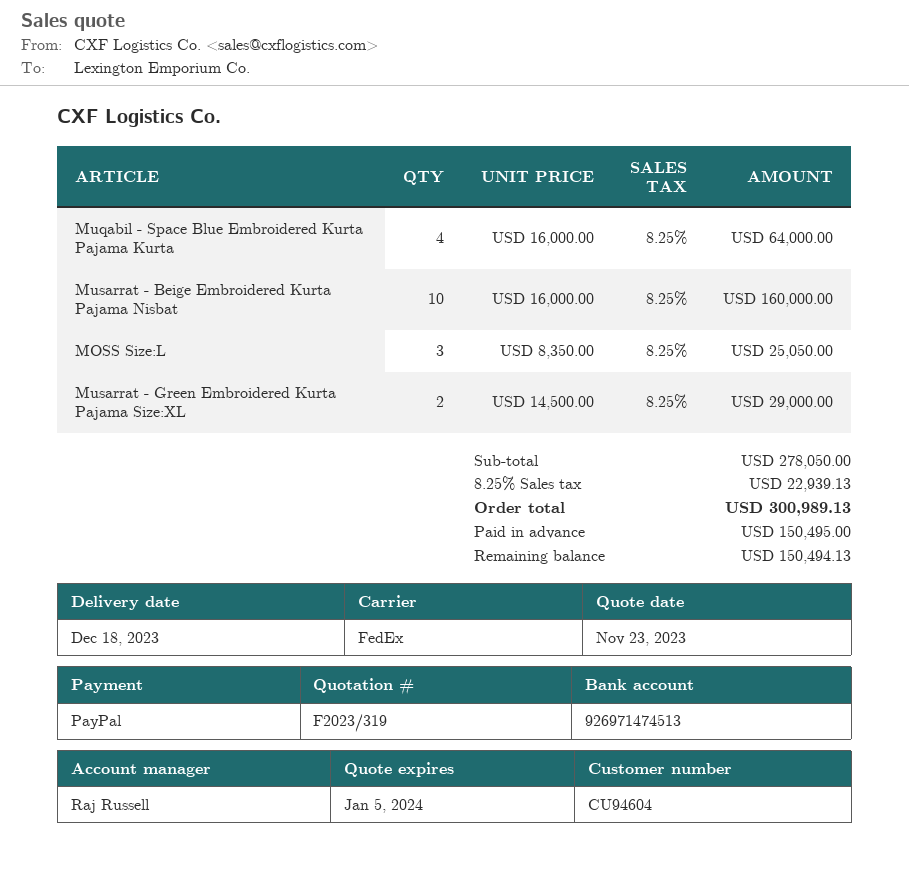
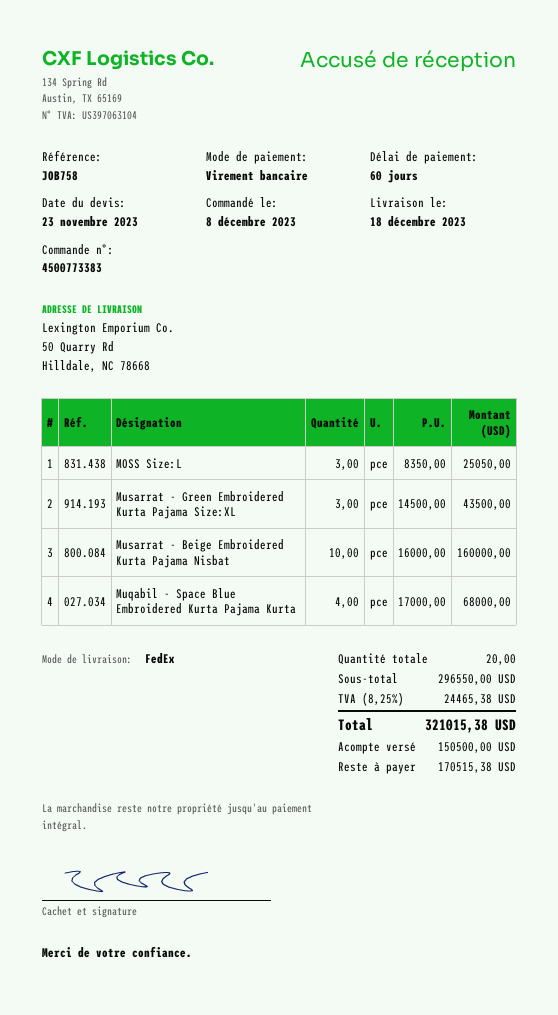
payment method: PayPal -> bank transfer
Muqabil - Space Blue Embroidered Kurta Pajama Kurta: 4 x 16000.00 = 64000.00 -> 4 x 17000.00 = 68000.00
Musarrat - Green Embroidered Kurta Pajama Size:XL: 2 x 14500.00 = 29000.00 -> 3 x 14500.00 = 43500.00
subtotal: 278050.00 -> 296550.00
tax: 8.25% = 22939.13 -> 8.25% = 24465.38
total: 300989.13 -> 321015.38
deposit: 150495.00 -> 150500.00
balance: 150494.13 -> 170515.38

